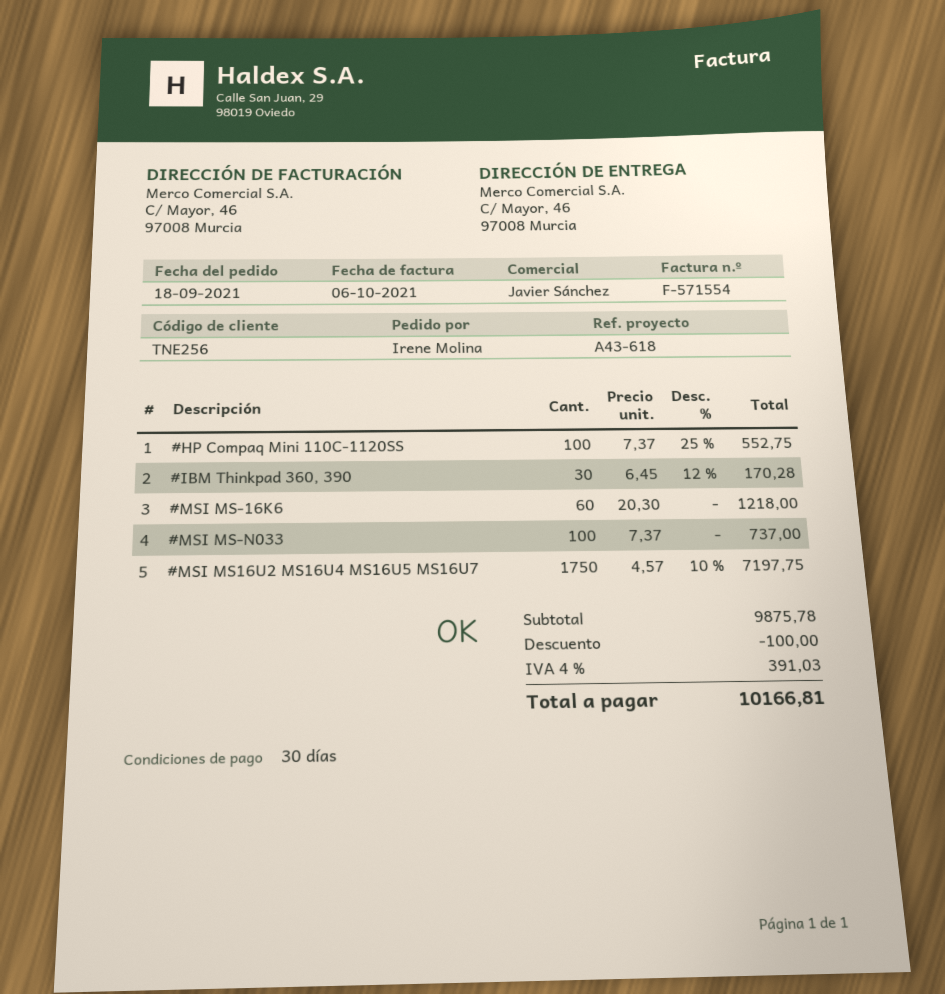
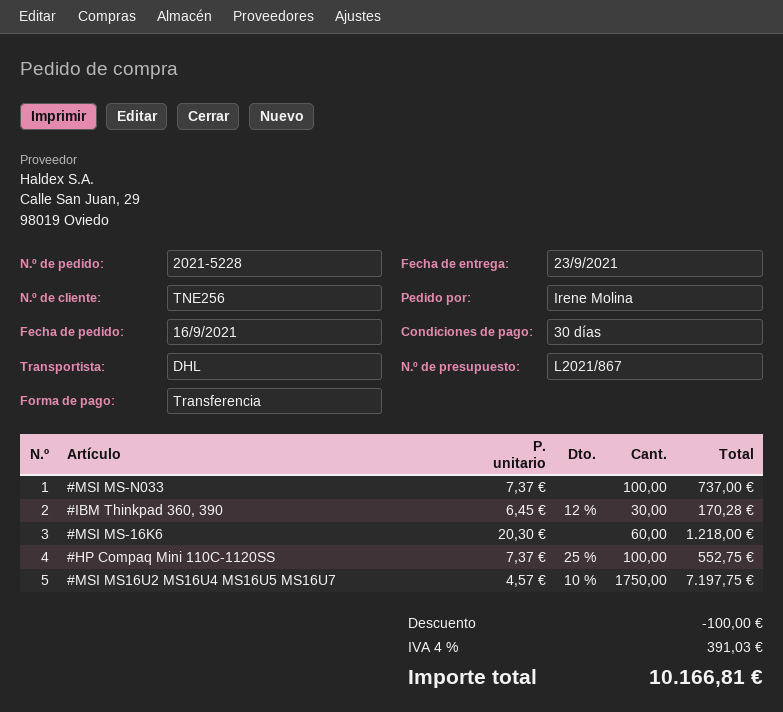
order date: 2021-09-18 -> 2021-09-16

